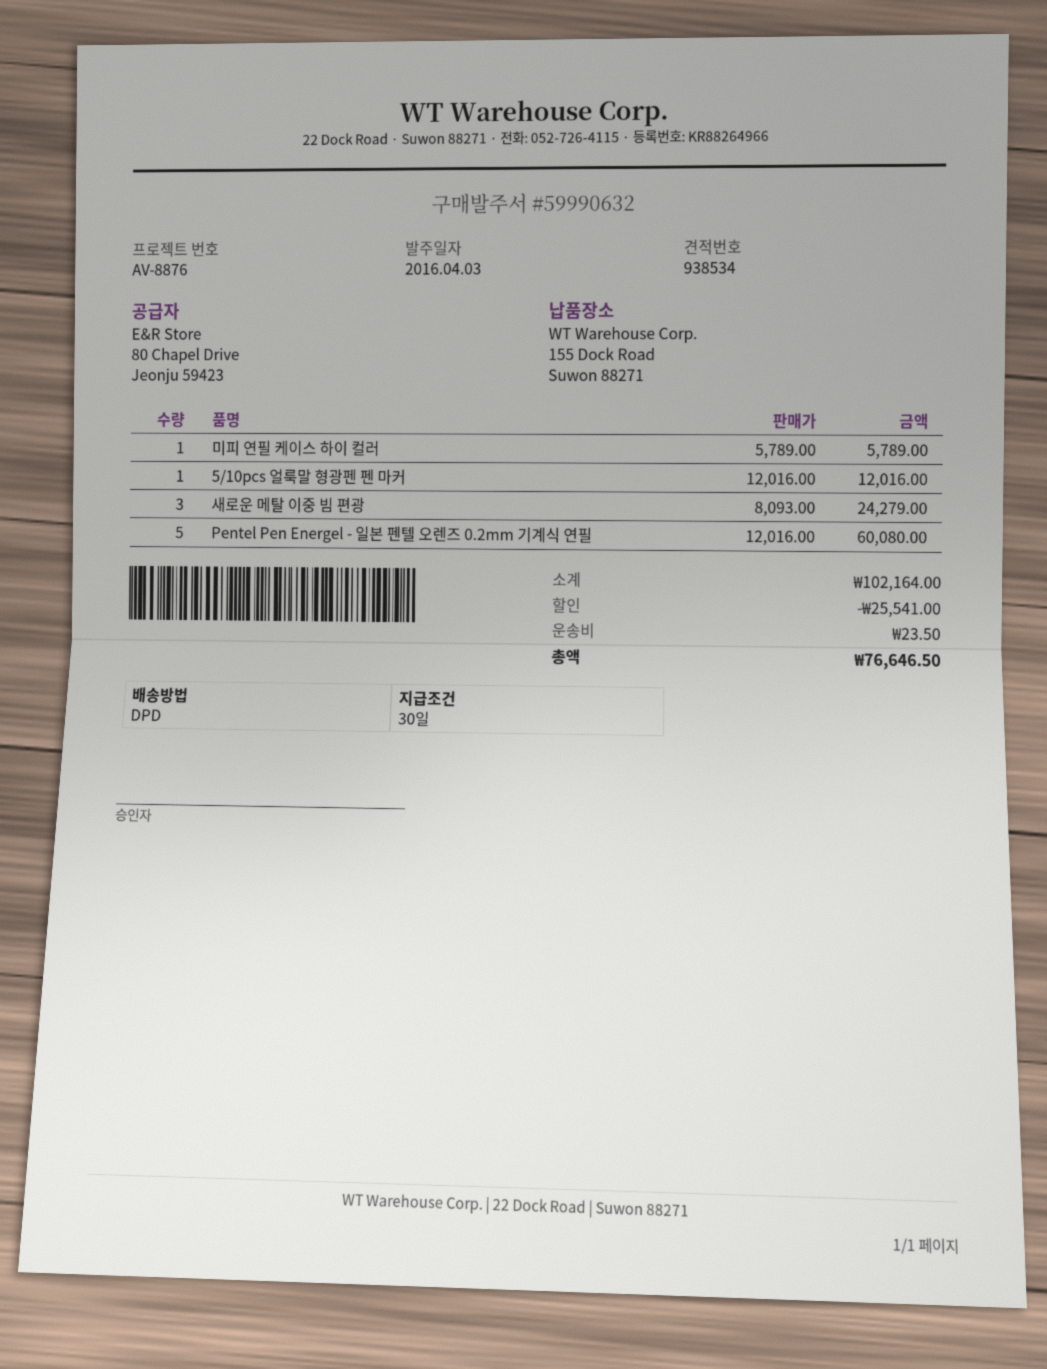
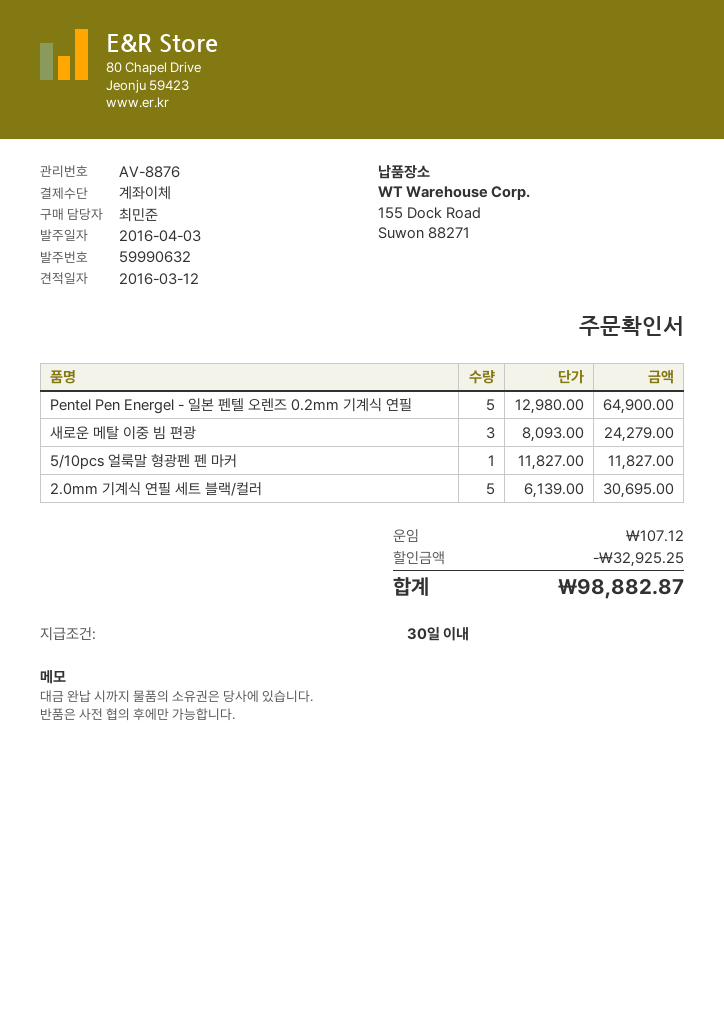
미피 연필 케이스 하이 컬러: 1 x 5789.00 = 5789.00 -> none
5/10pcs 얼룩말 형광펜 펜 마커: 1 x 12016.00 = 12016.00 -> 1 x 11827.00 = 11827.00
Pentel Pen Energel - 일본 펜텔 오렌즈 0.2mm 기계식 연필: 5 x 12016.00 = 60080.00 -> 5 x 12980.00 = 64900.00
2.0mm 기계식 연필 세트 블랙/컬러: none -> 5 x 6139.00 = 30695.00
discount: 25541.00 -> 32925.25
shipping: 23.50 -> 107.12
total: 76646.50 -> 98882.87

